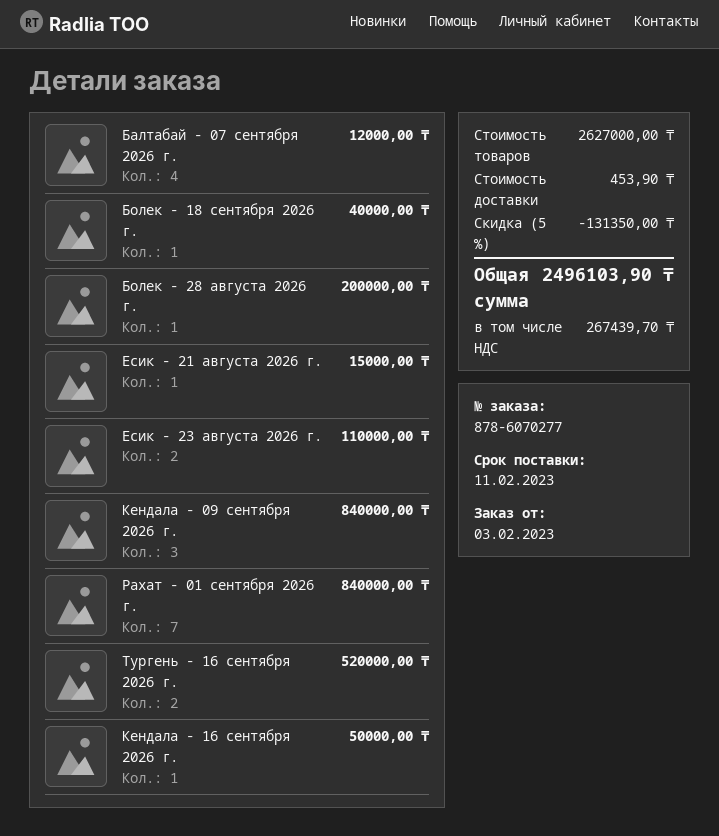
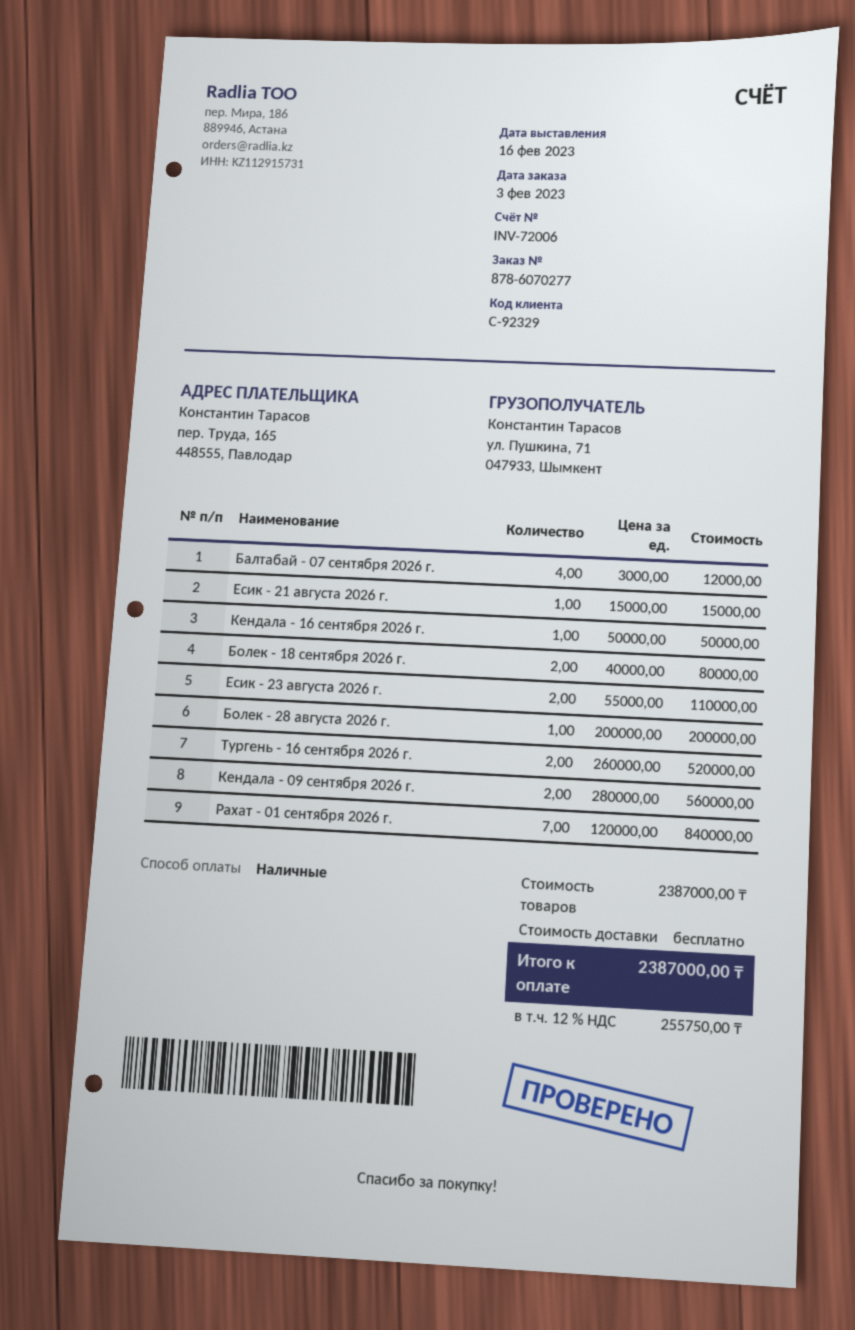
Болек - 18 сентября 2026 г.: 1 for 40000.00 -> 2 for 80000.00
Кендала - 09 сентября 2026 г.: 3 for 840000.00 -> 2 for 560000.00
subtotal: 2627000.00 -> 2387000.00
discount: 5% = 131350.00 -> none
shipping: 453.90 -> 0.00
tax: 267439.70 -> 255750.00
total: 2496103.90 -> 2387000.00

